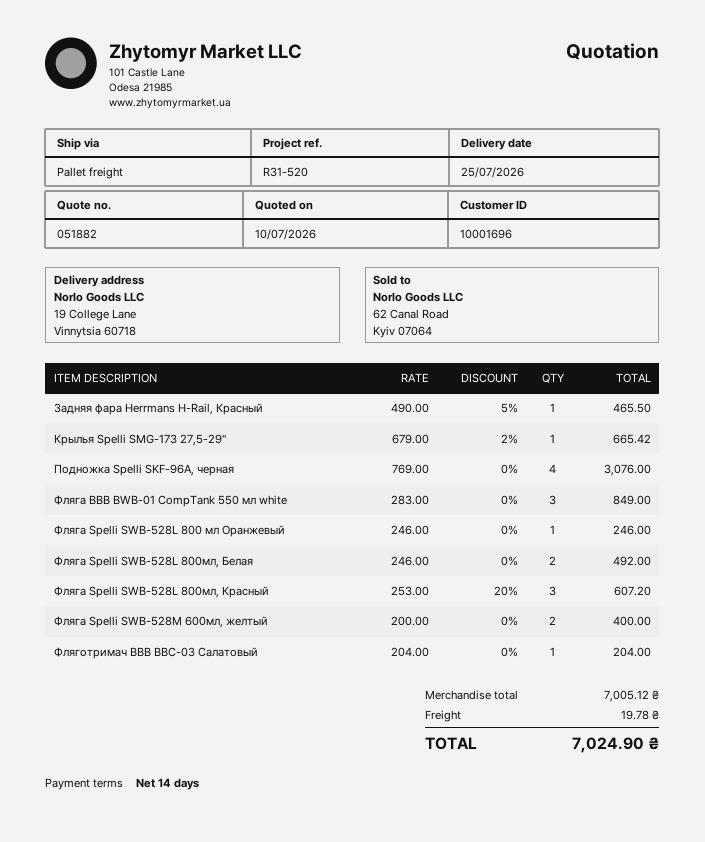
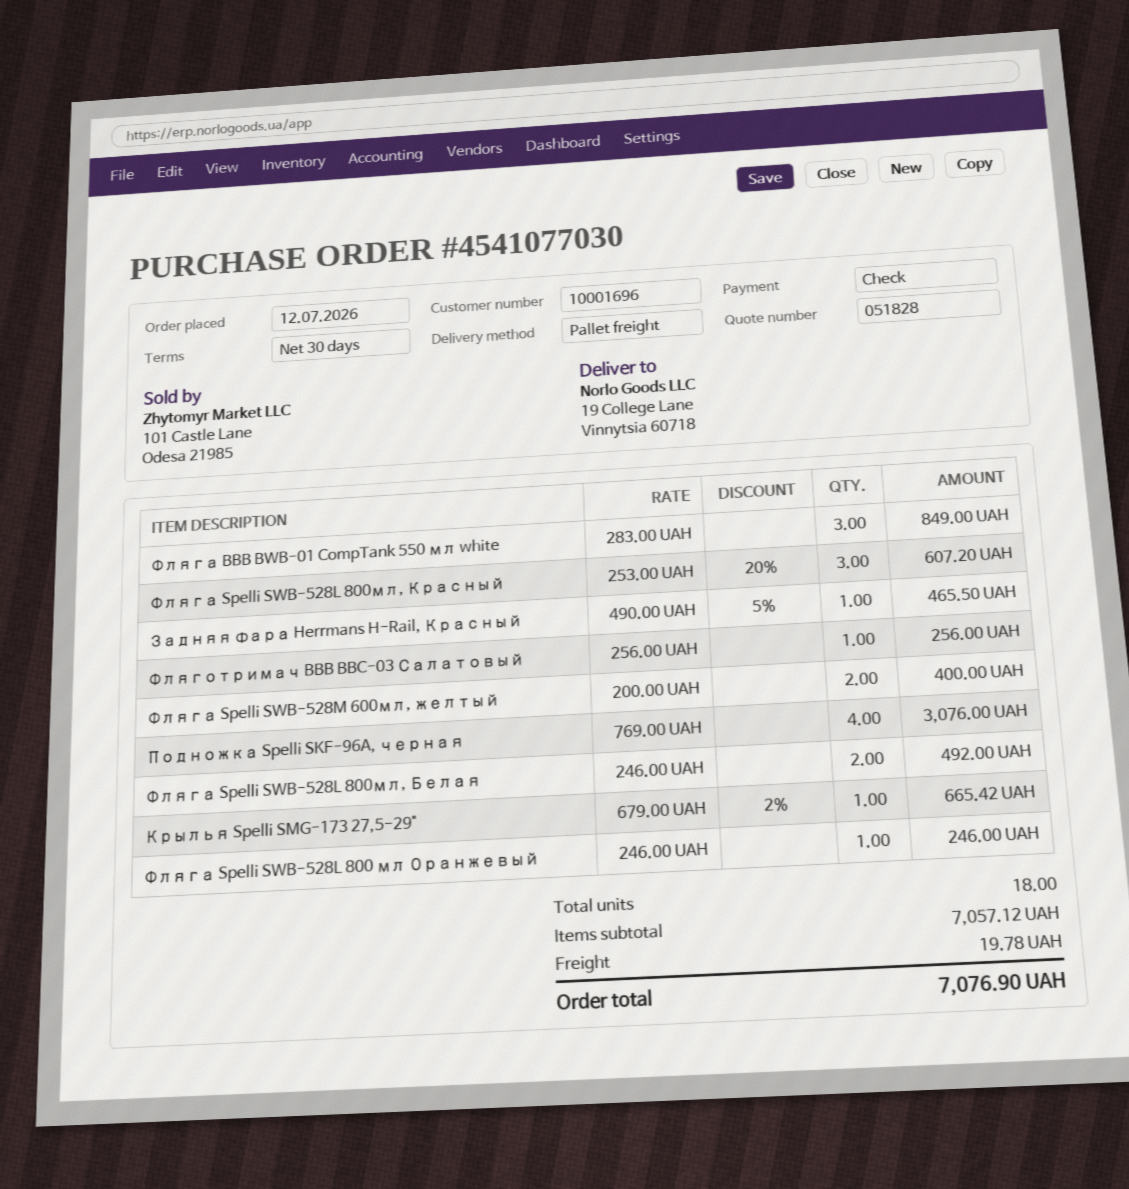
quote number: 051882 -> 051828
payment terms: 14 days -> 30 days
Фляготримач BBB BBC-03 Салатовый: 1 x 204.00 = 204.00 -> 1 x 256.00 = 256.00
subtotal: 7005.12 -> 7057.12
total: 7024.90 -> 7076.90

